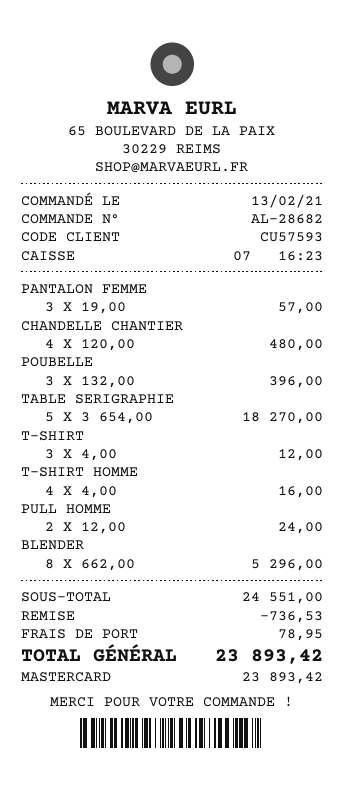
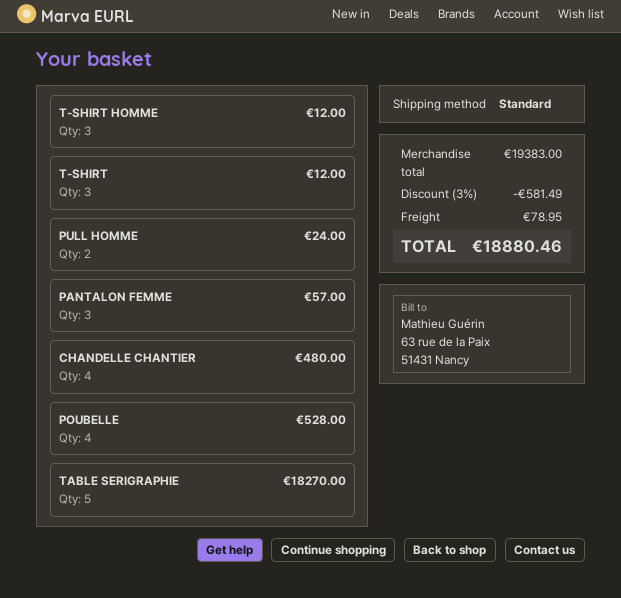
POUBELLE: 3 for 396.00 -> 4 for 528.00
T-SHIRT HOMME: 4 for 16.00 -> 3 for 12.00
BLENDER: 8 for 5296.00 -> none
subtotal: 24551.00 -> 19383.00
discount: 736.53 -> 581.49
total: 23893.42 -> 18880.46

